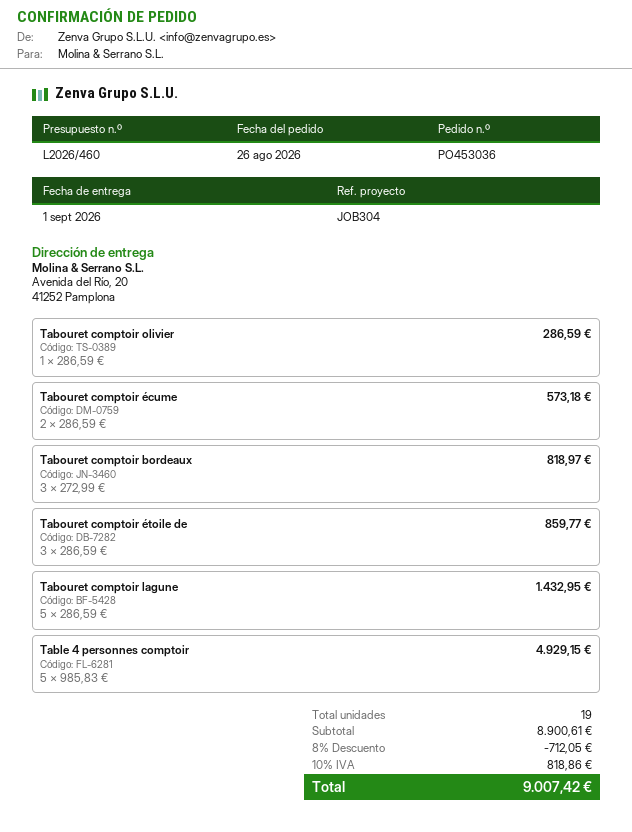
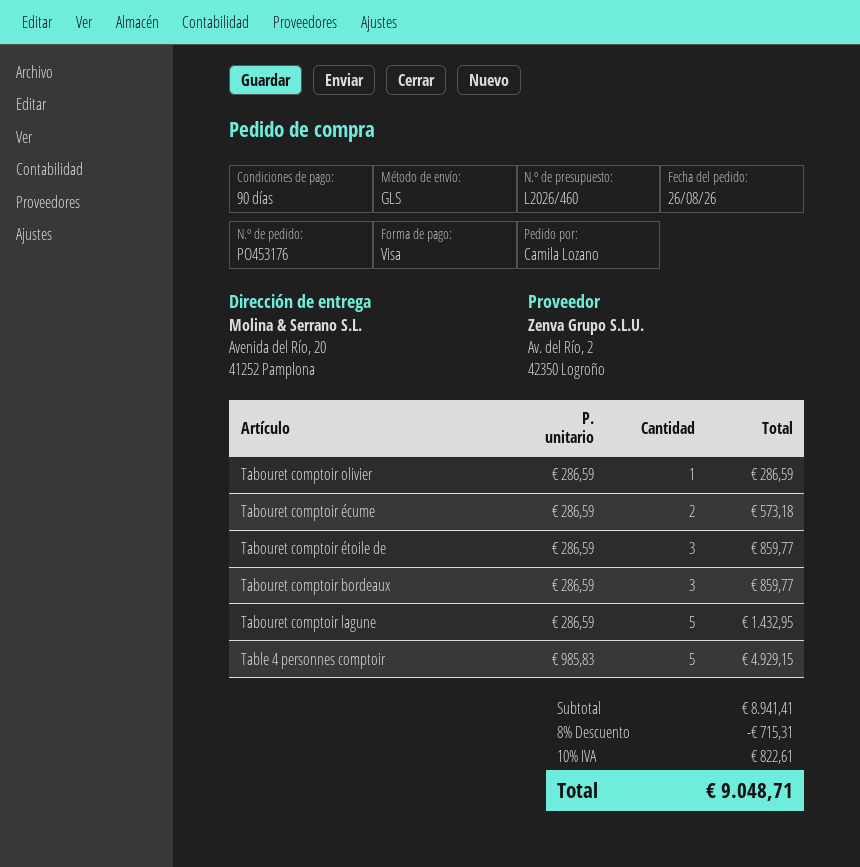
order number: PO453036 -> PO453176
Tabouret comptoir bordeaux: 3 x 272.99 = 818.97 -> 3 x 286.59 = 859.77
subtotal: 8900.61 -> 8941.41
discount: 8% = 712.05 -> 8% = 715.31
tax: 10% = 818.86 -> 10% = 822.61
total: 9007.42 -> 9048.71

